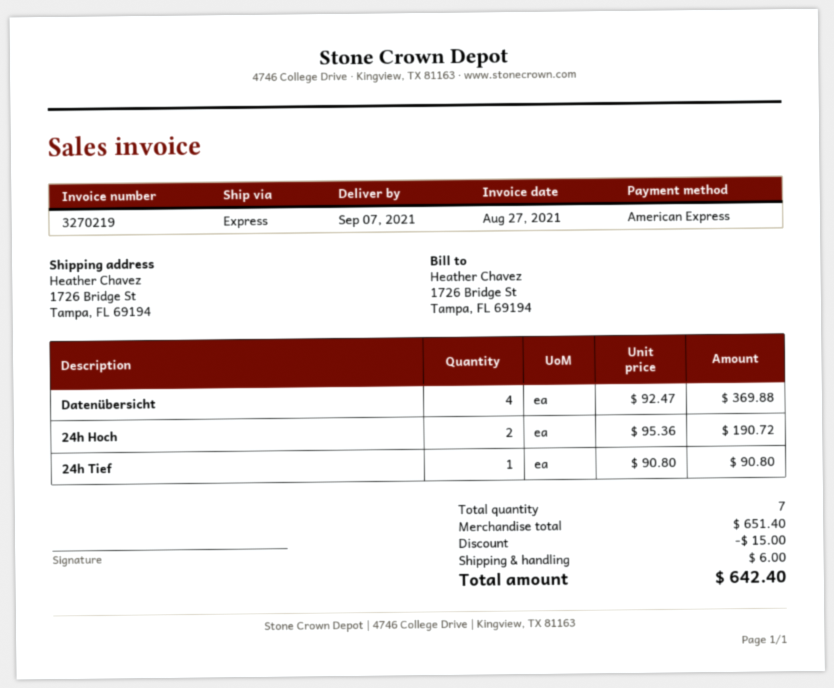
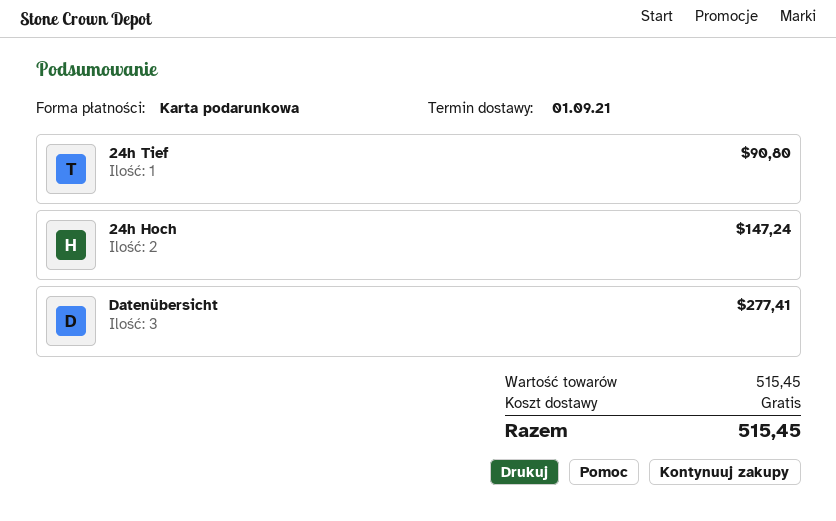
delivery date: 2021-09-07 -> 2021-09-01
payment method: American Express -> gift card
Datenübersicht: 4 for 369.88 -> 3 for 277.41
24h Hoch: 2 for 190.72 -> 2 for 147.24
subtotal: 651.40 -> 515.45
discount: 15.00 -> none
shipping: 6.00 -> 0.00
total: 642.40 -> 515.45

